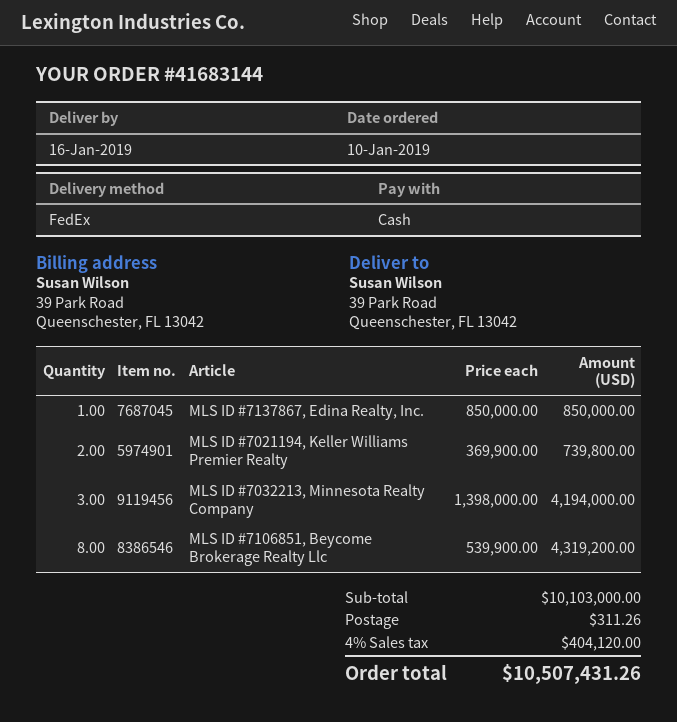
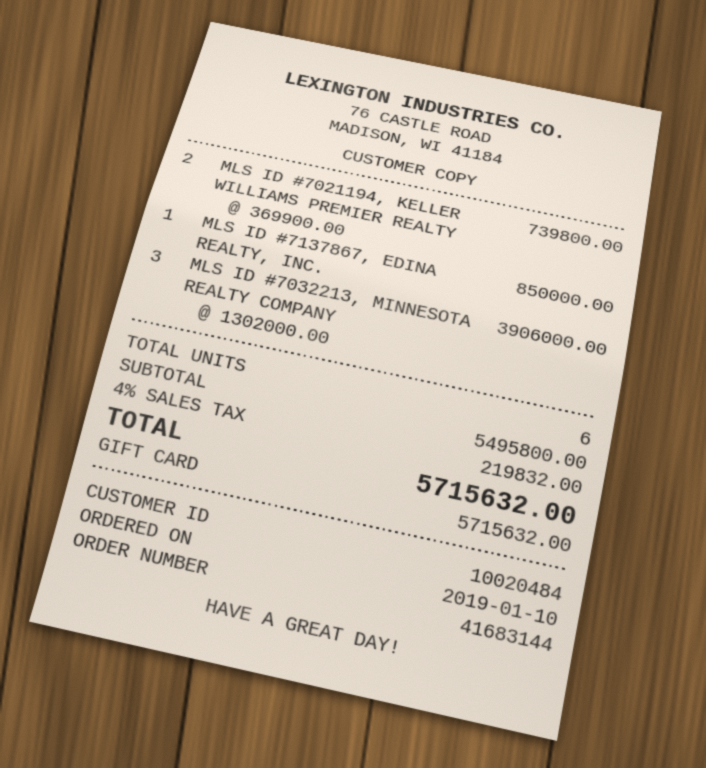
payment method: cash -> gift card
MLS ID #7032213, Minnesota Realty Company: 3 x 1398000.00 = 4194000.00 -> 3 x 1302000.00 = 3906000.00
MLS ID #7106851, Beycome Brokerage Realty Llc: 8 x 539900.00 = 4319200.00 -> none
subtotal: 10103000.00 -> 5495800.00
shipping: 311.26 -> none
tax: 4% = 404120.00 -> 4% = 219832.00
total: 10507431.26 -> 5715632.00

